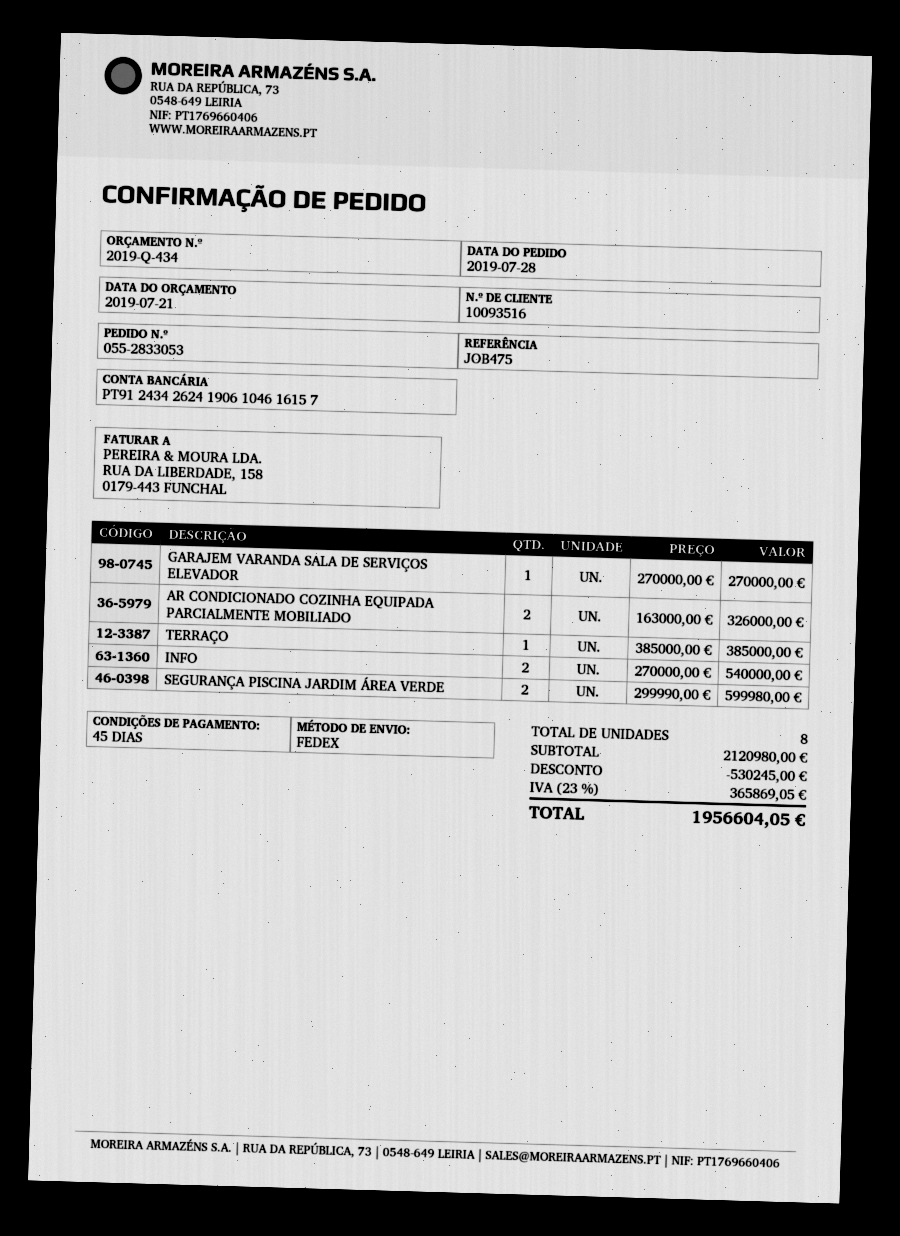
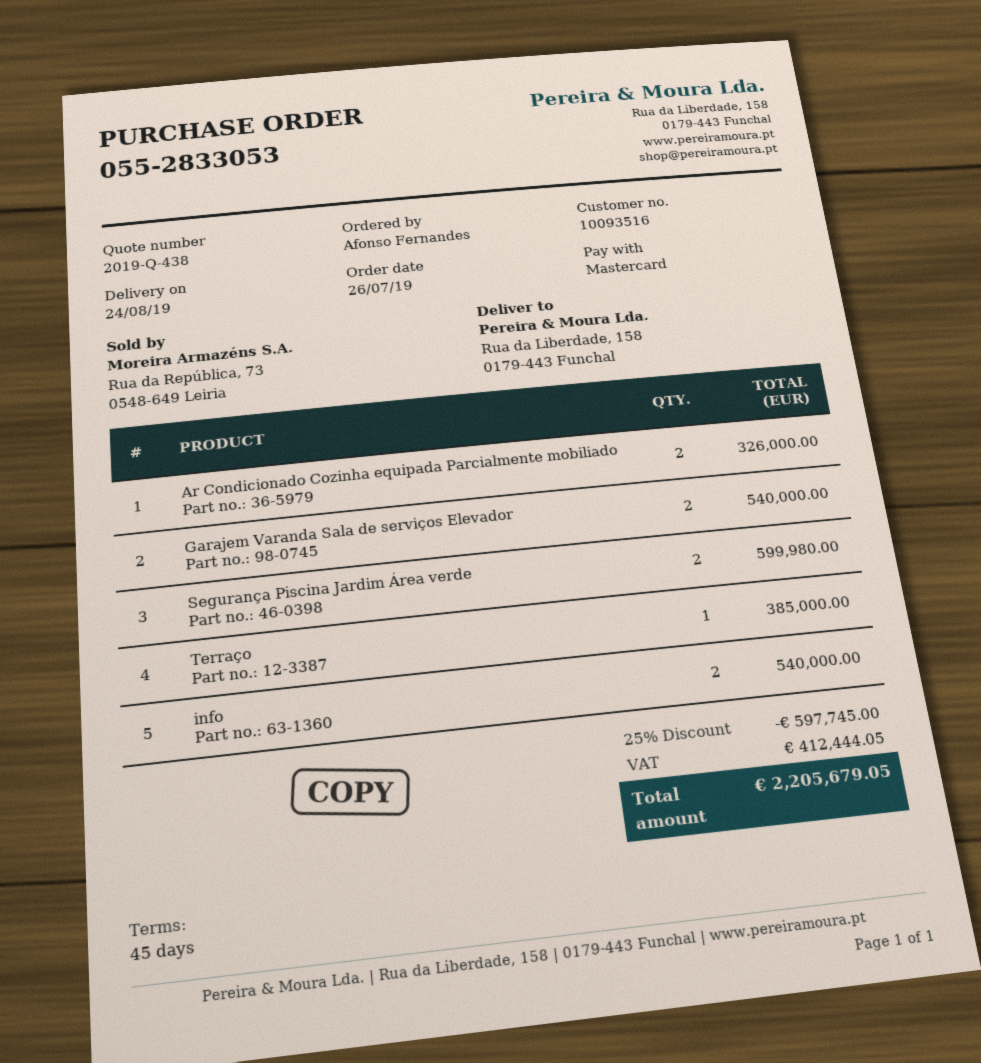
quote number: 2019-Q-434 -> 2019-Q-438
order date: 2019-07-28 -> 2019-07-26
GARAJEM VARANDA SALA DE SERVIÇOS ELEVADOR: 1 for 270000.00 -> 2 for 540000.00
discount: 530245.00 -> 597745.00
tax: 365869.05 -> 412444.05
total: 1956604.05 -> 2205679.05

